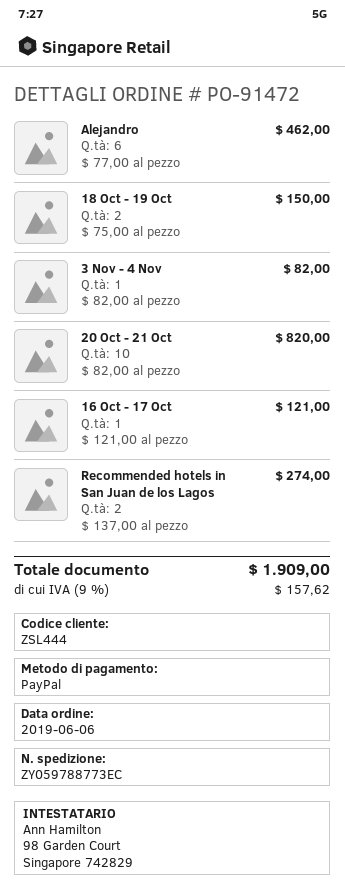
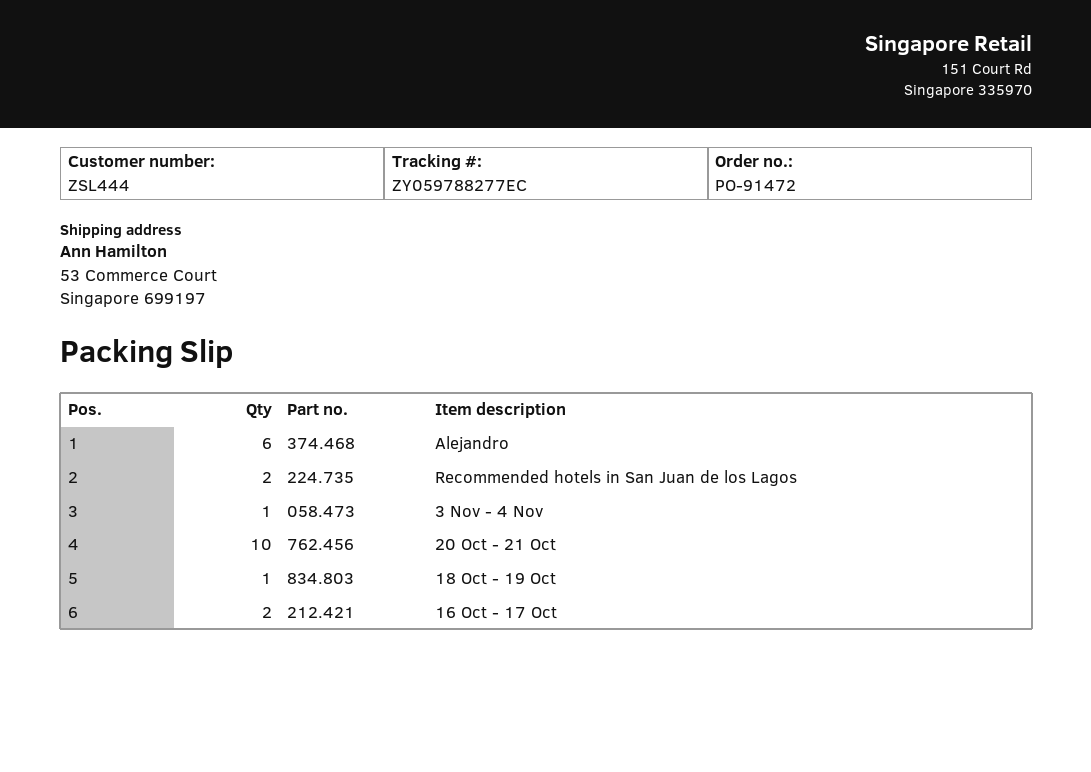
tracking number: ZY059788773EC -> ZY059788277EC
18 Oct - 19 Oct: 2 -> 1
16 Oct - 17 Oct: 1 -> 2

